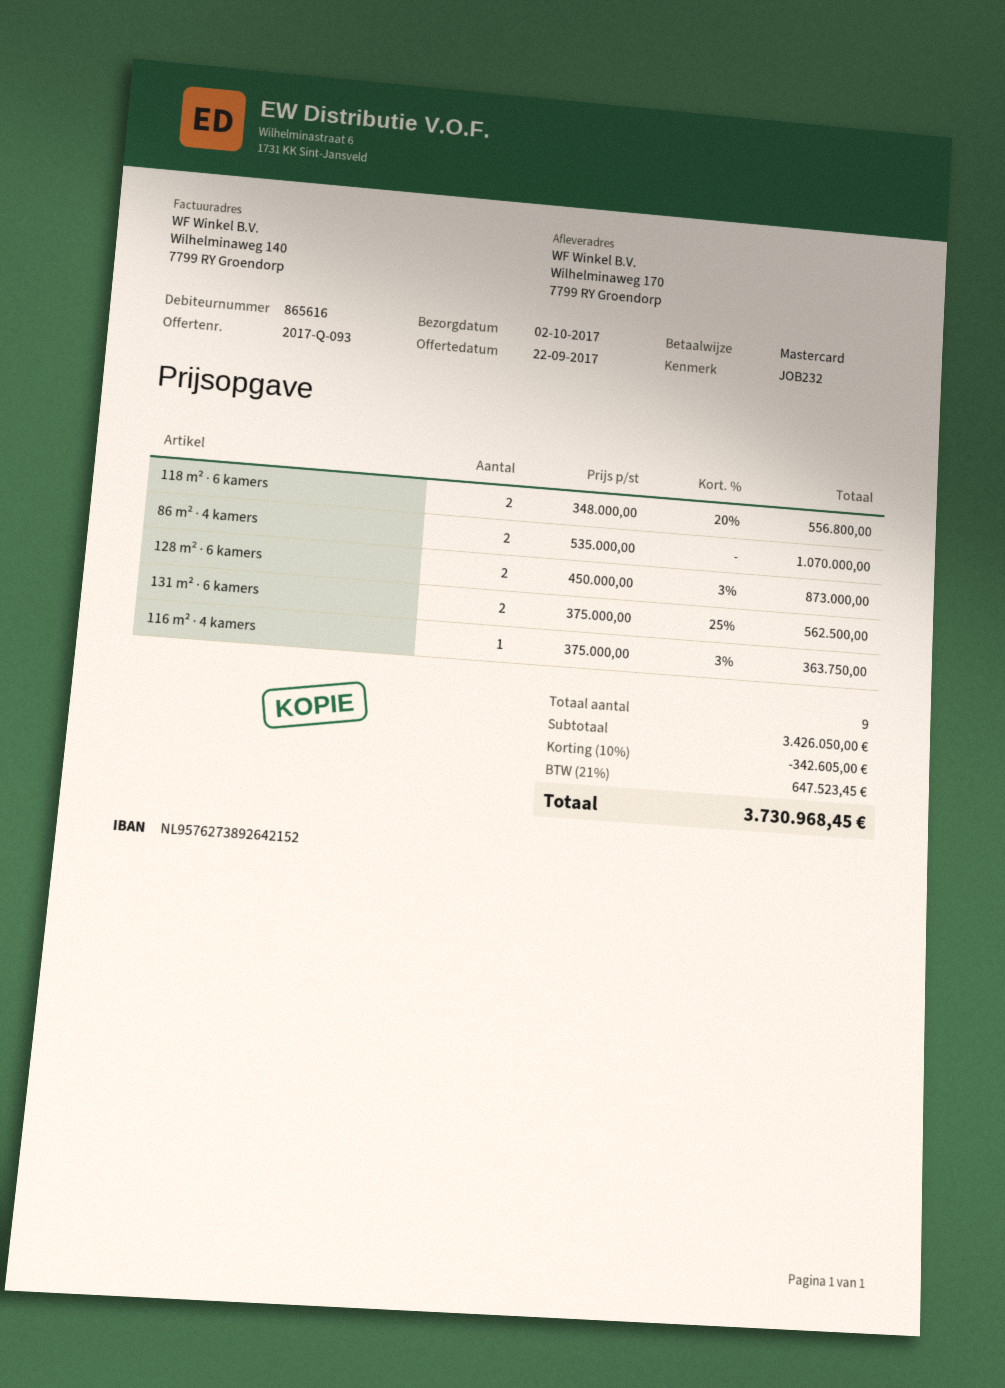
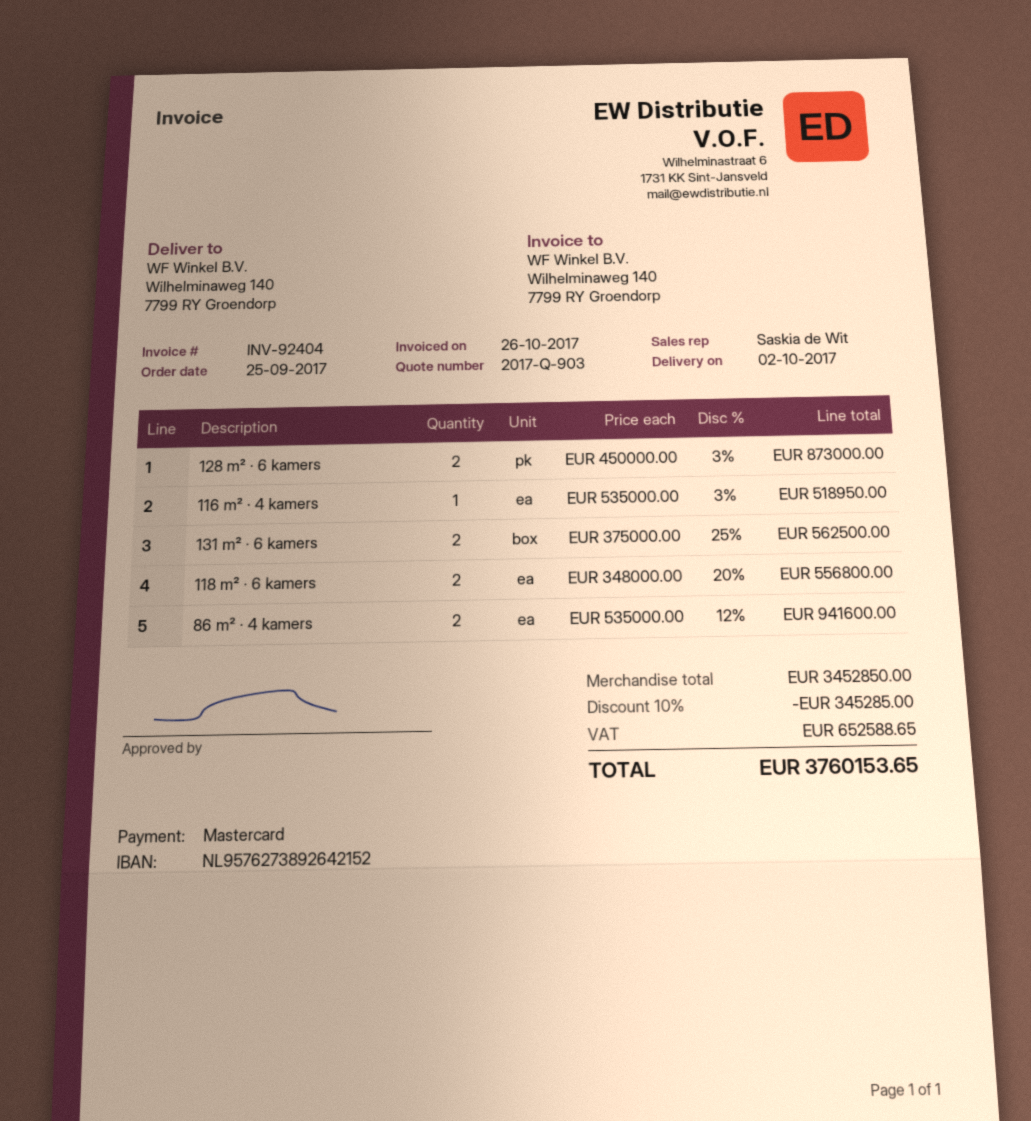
quote number: 2017-Q-093 -> 2017-Q-903
ship to: Wilhelminaweg 170, 7799 RY Groendorp -> Wilhelminaweg 140, 7799 RY Groendorp
86 m² · 4 kamers: 2 x 535000.00 = 1070000.00 -> 2 x 535000.00 - 12% = 941600.00
116 m² · 4 kamers: 1 x 375000.00 - 3% = 363750.00 -> 1 x 535000.00 - 3% = 518950.00
subtotal: 3426050.00 -> 3452850.00
discount: 10% = 342605.00 -> 10% = 345285.00
tax: 647523.45 -> 652588.65
total: 3730968.45 -> 3760153.65

